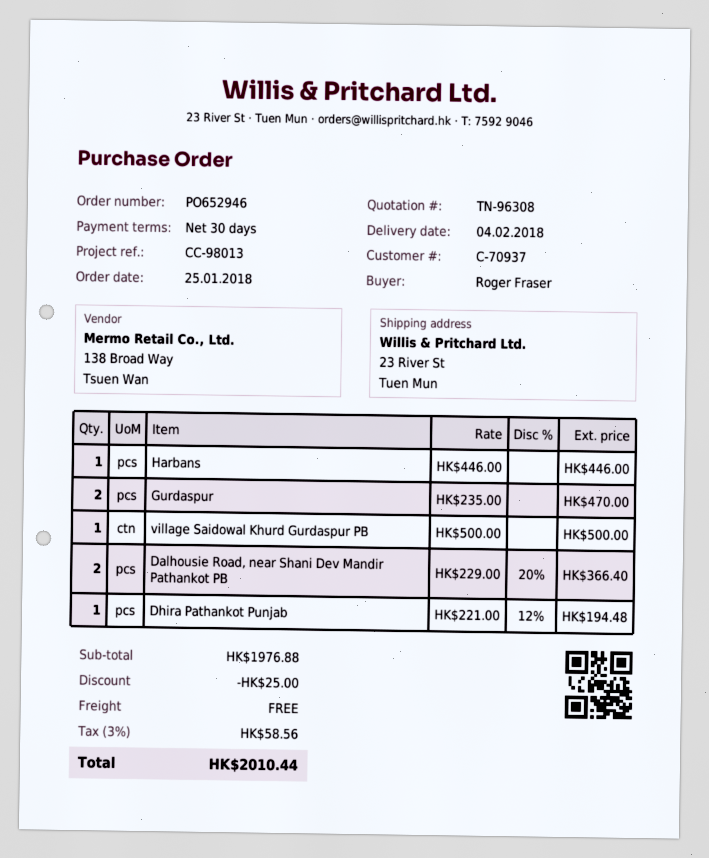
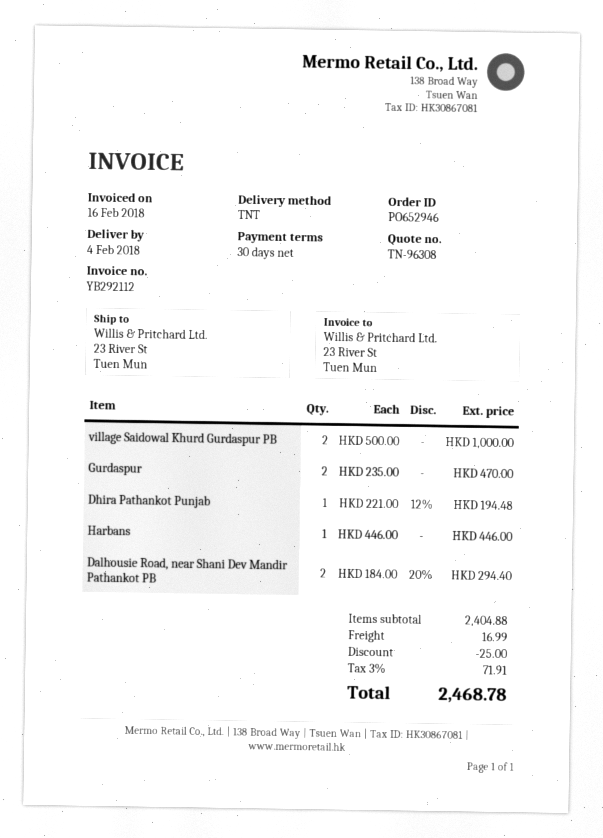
village Saidowal Khurd Gurdaspur PB: 1 x 500.00 = 500.00 -> 2 x 500.00 = 1000.00
Dalhousie Road, near Shani Dev Mandir Pathankot PB: 2 x 229.00 - 20% = 366.40 -> 2 x 184.00 - 20% = 294.40
subtotal: 1976.88 -> 2404.88
shipping: 0.00 -> 16.99
tax: 3% = 58.56 -> 3% = 71.91
total: 2010.44 -> 2468.78

